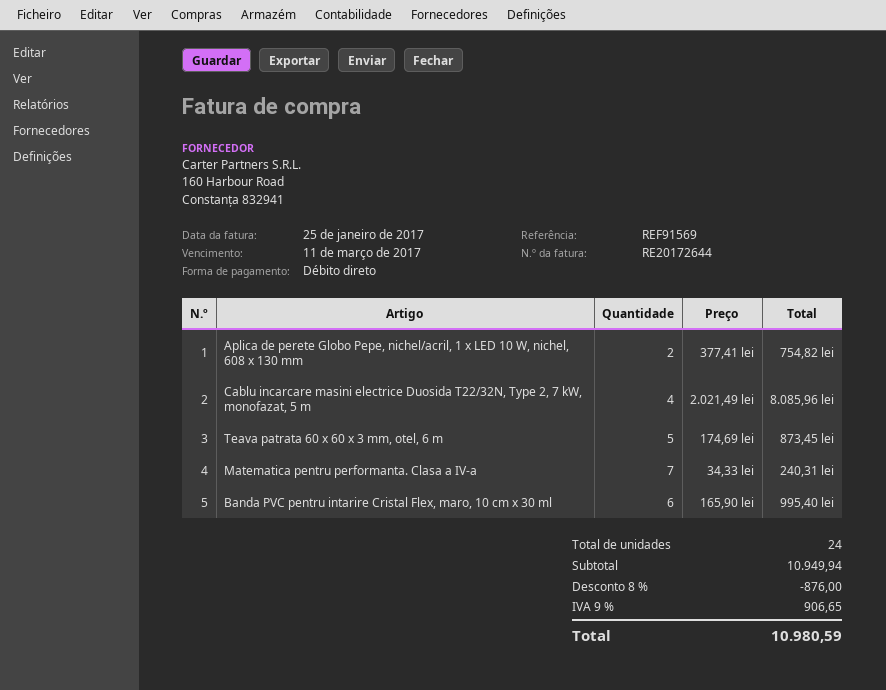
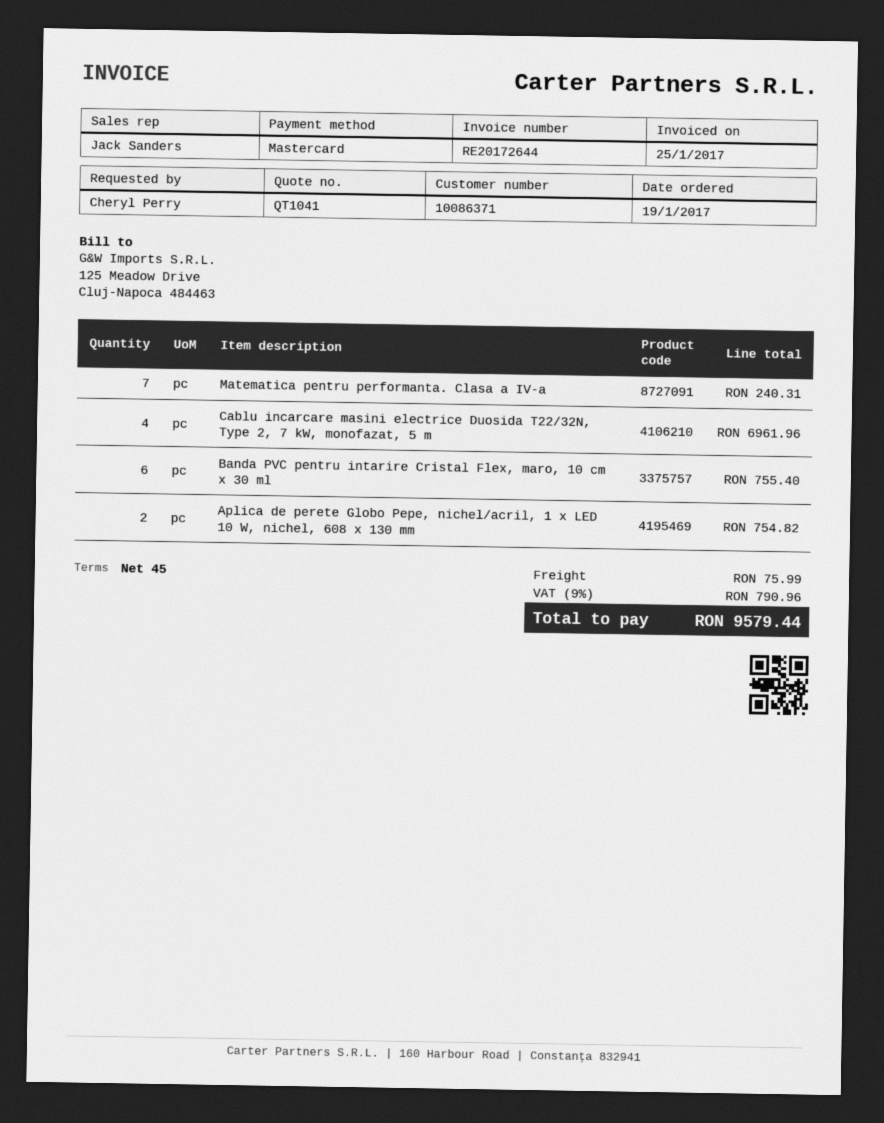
payment method: direct debit -> Mastercard
Cablu incarcare masini electrice Duosida T22/32N, Type 2, 7 kW, monofazat, 5 m: 4 for 8085.96 -> 4 for 6961.96
Teava patrata 60 x 60 x 3 mm, otel, 6 m: 5 for 873.45 -> none
Banda PVC pentru intarire Cristal Flex, maro, 10 cm x 30 ml: 6 for 995.40 -> 6 for 755.40
discount: 8% = 876.00 -> none
shipping: none -> 75.99
tax: 9% = 906.65 -> 9% = 790.96
total: 10980.59 -> 9579.44

